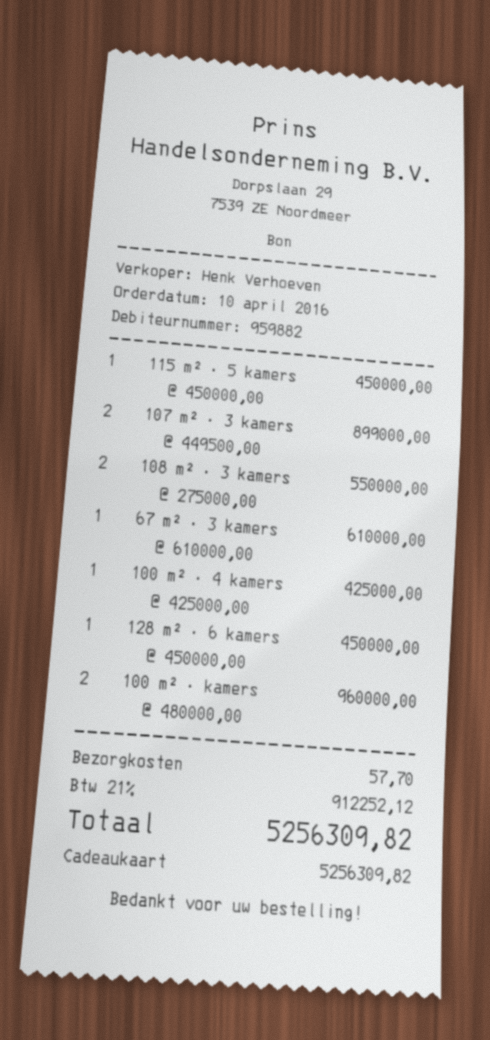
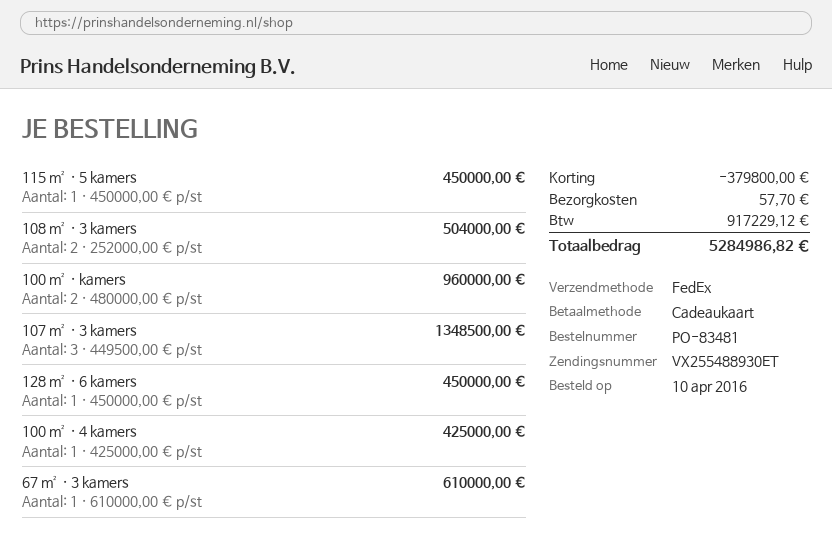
107 m² · 3 kamers: 2 x 449500.00 = 899000.00 -> 3 x 449500.00 = 1348500.00
108 m² · 3 kamers: 2 x 275000.00 = 550000.00 -> 2 x 252000.00 = 504000.00
discount: none -> 379800.00
tax: 912252.12 -> 917229.12
total: 5256309.82 -> 5284986.82

